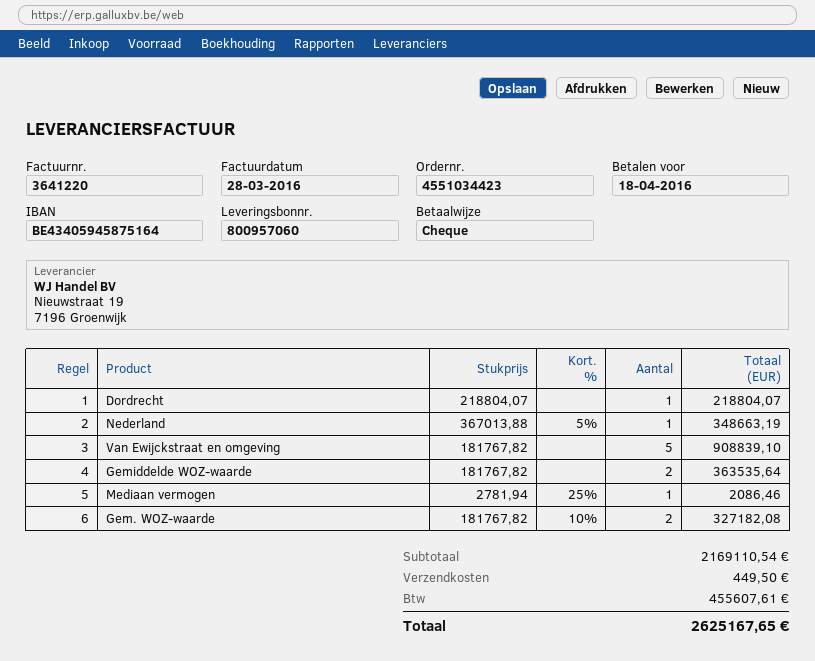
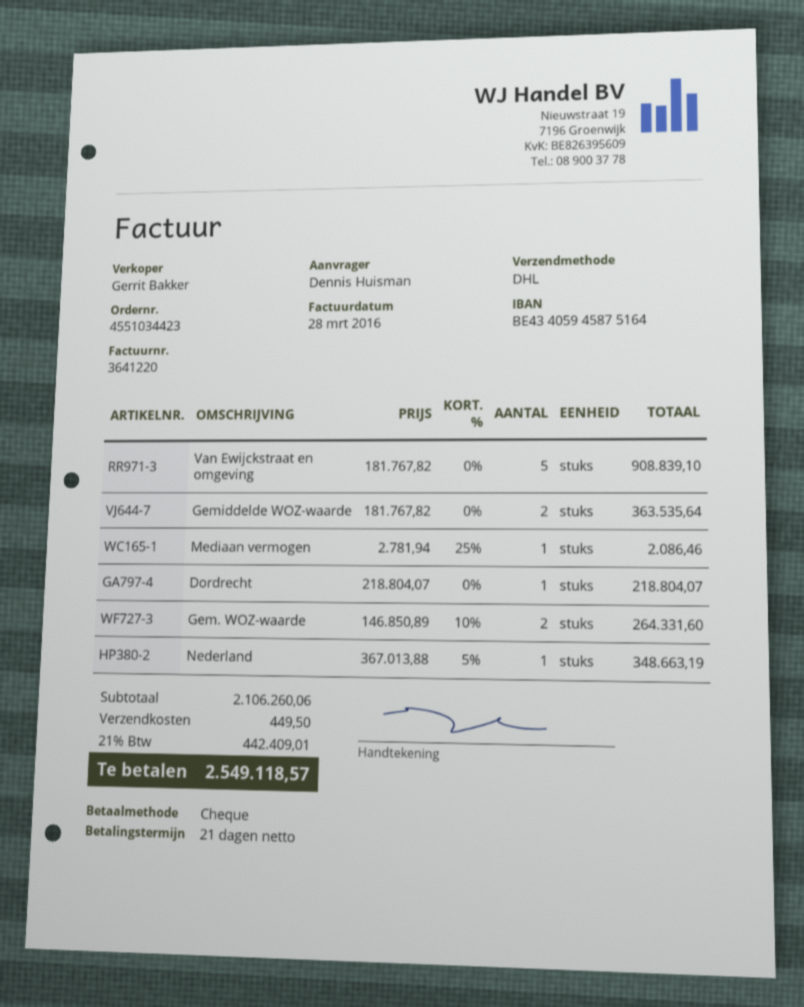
Gem. WOZ-waarde: 2 x 181767.82 - 10% = 327182.08 -> 2 x 146850.89 - 10% = 264331.60
subtotal: 2169110.54 -> 2106260.06
tax: 455607.61 -> 442409.01
total: 2625167.65 -> 2549118.57

